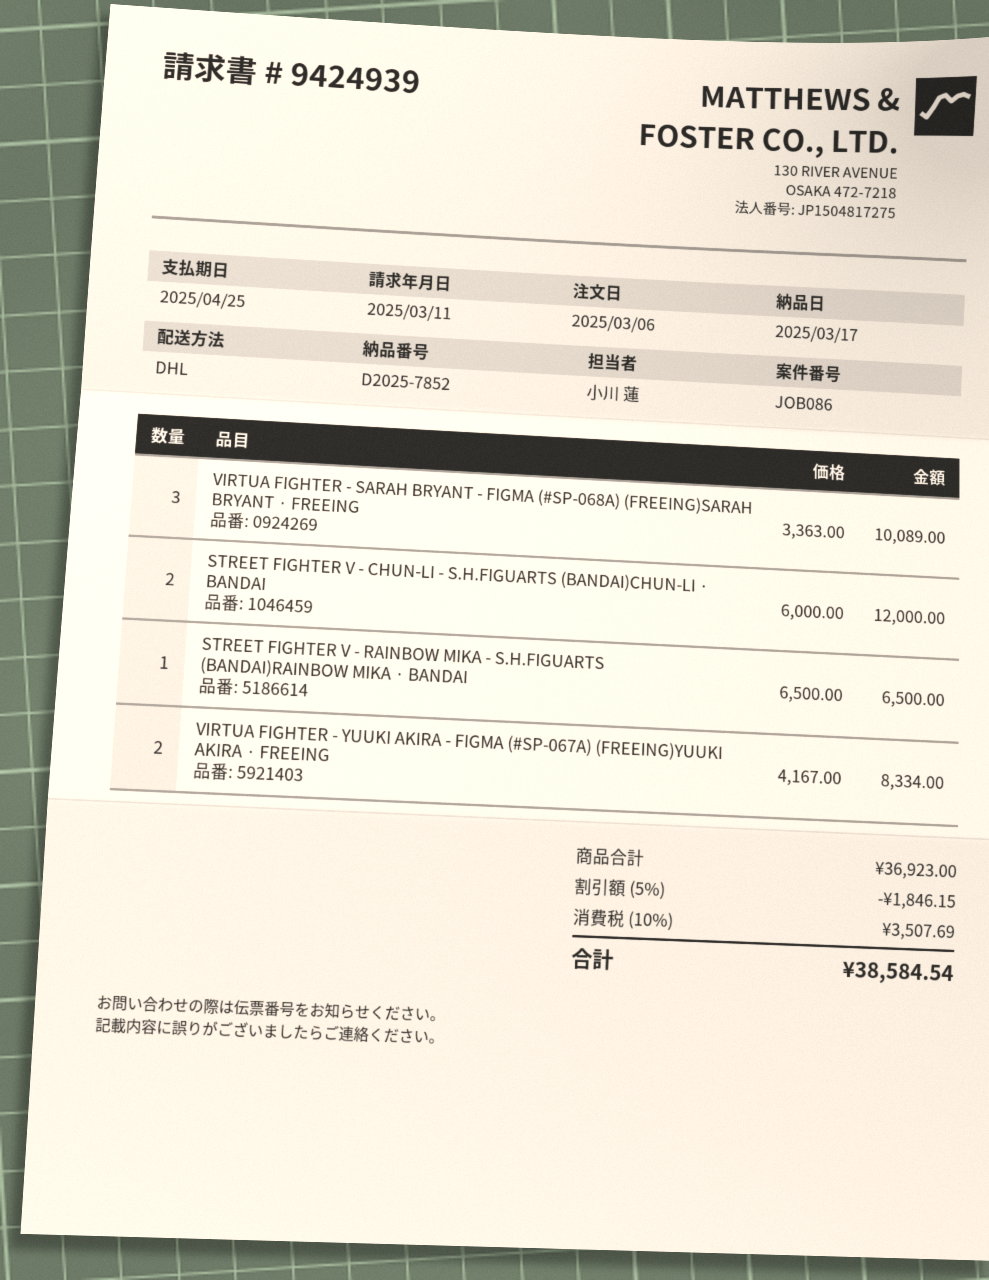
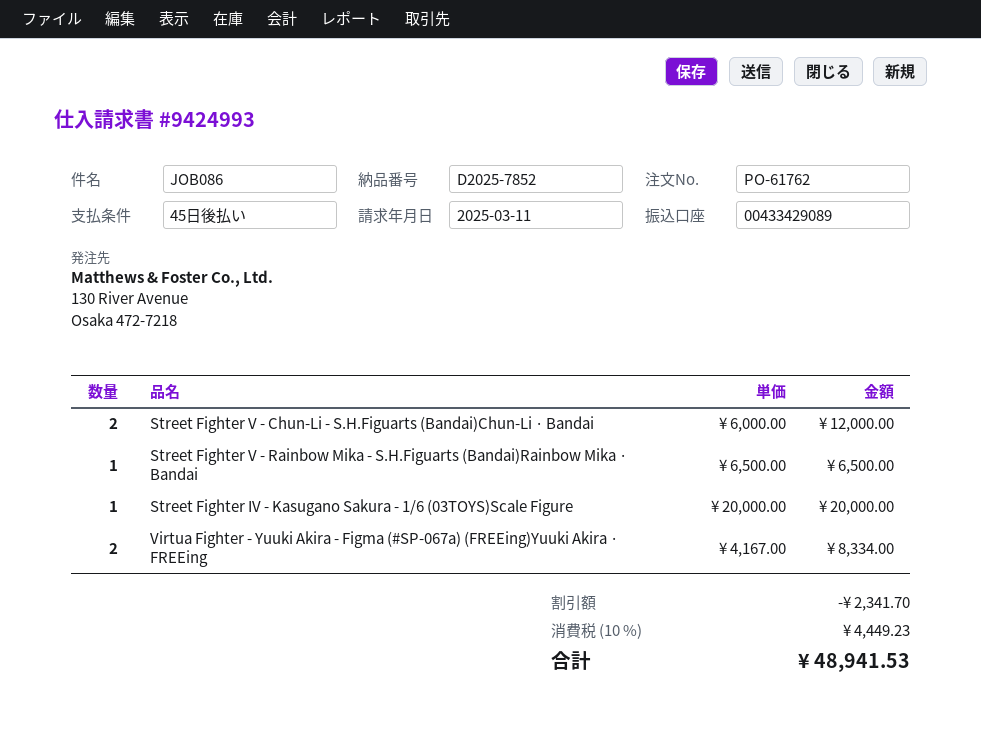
invoice number: 9424939 -> 9424993
VIRTUA FIGHTER - SARAH BRYANT - FIGMA (#SP-068A) (FREEING)SARAH BRYANT · FREEING: 3 x 3363.00 = 10089.00 -> none
Street Fighter IV - Kasugano Sakura - 1/6 (03TOYS)Scale Figure: none -> 1 x 20000.00 = 20000.00
discount: 1846.15 -> 2341.70
tax: 10% = 3507.69 -> 10% = 4449.23
total: 38584.54 -> 48941.53

